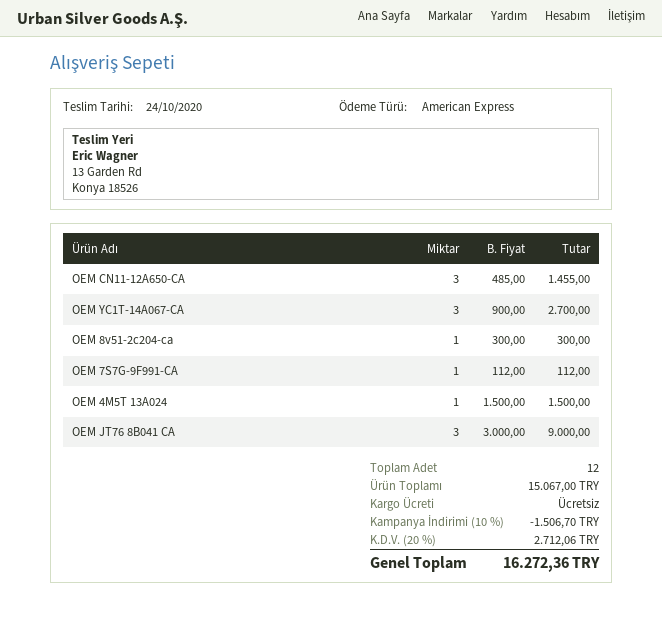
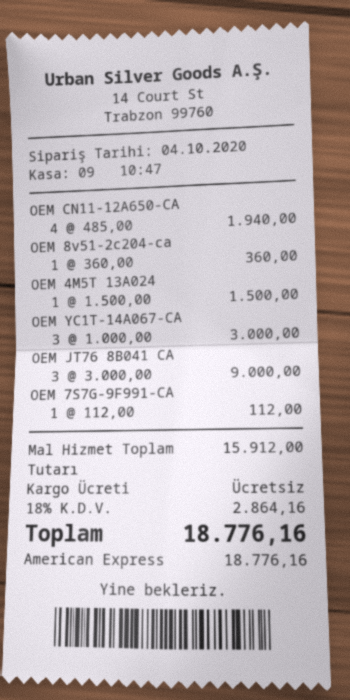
OEM CN11-12A650-CA: 3 x 485.00 = 1455.00 -> 4 x 485.00 = 1940.00
OEM YC1T-14A067-CA: 3 x 900.00 = 2700.00 -> 3 x 1000.00 = 3000.00
OEM 8v51-2c204-ca: 1 x 300.00 = 300.00 -> 1 x 360.00 = 360.00
subtotal: 15067.00 -> 15912.00
discount: 10% = 1506.70 -> none
tax: 20% = 2712.06 -> 18% = 2864.16
total: 16272.36 -> 18776.16

